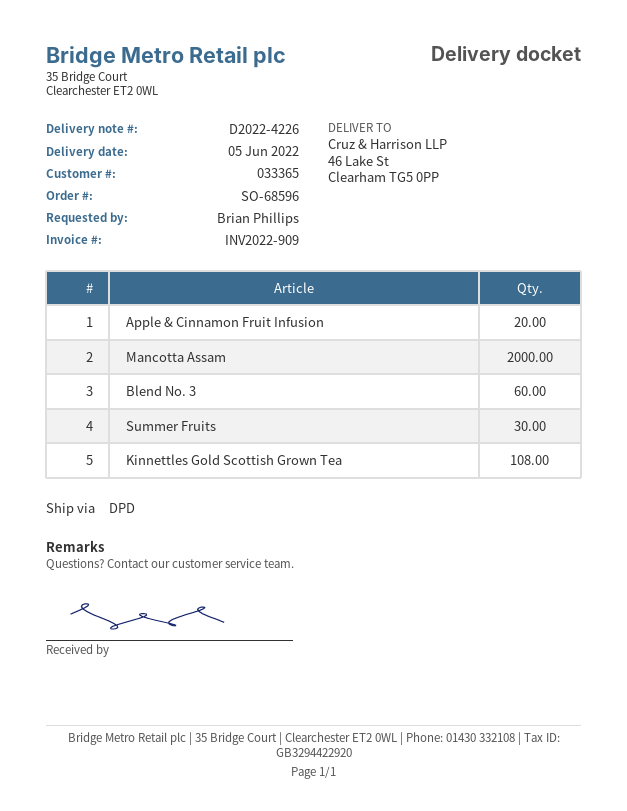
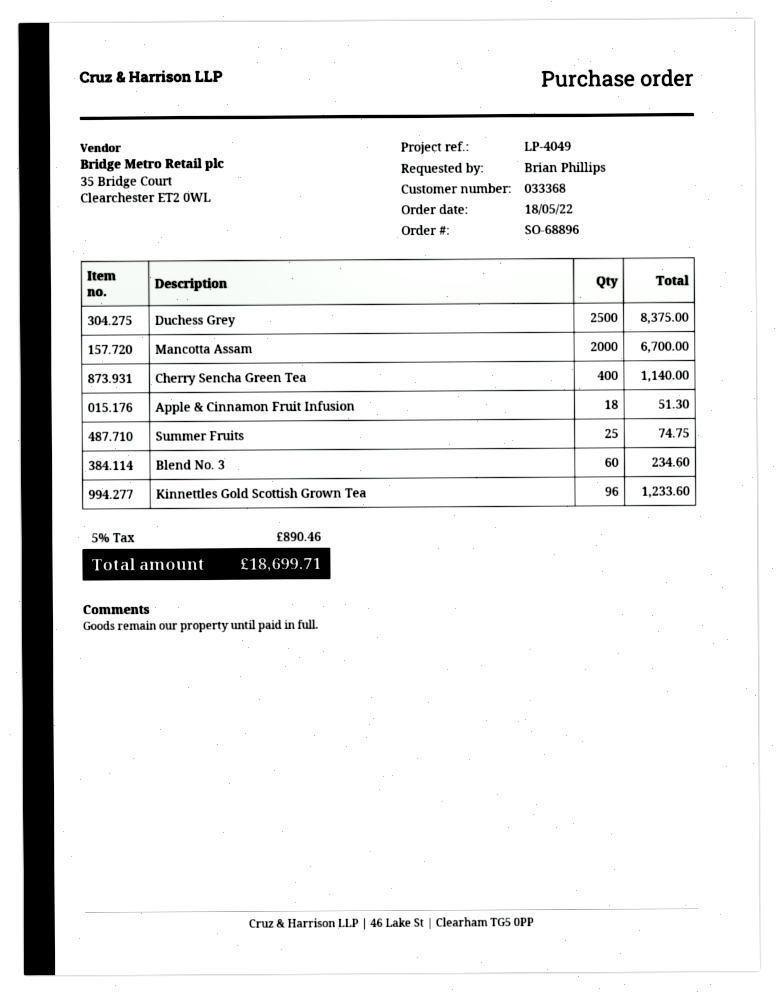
order number: SO-68596 -> SO-68896
customer number: 033365 -> 033368
Apple & Cinnamon Fruit Infusion: 20 -> 18
Summer Fruits: 30 -> 25
Kinnettles Gold Scottish Grown Tea: 108 -> 96
Duchess Grey: none -> 2500
Cherry Sencha Green Tea: none -> 400

